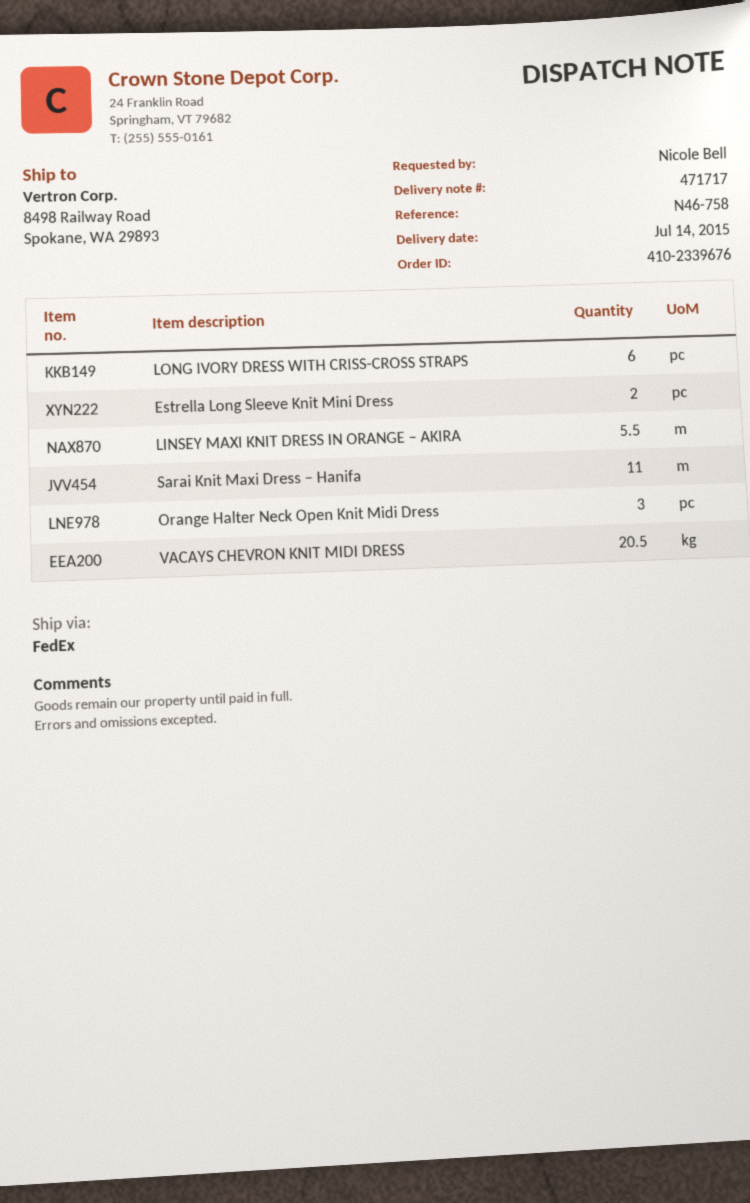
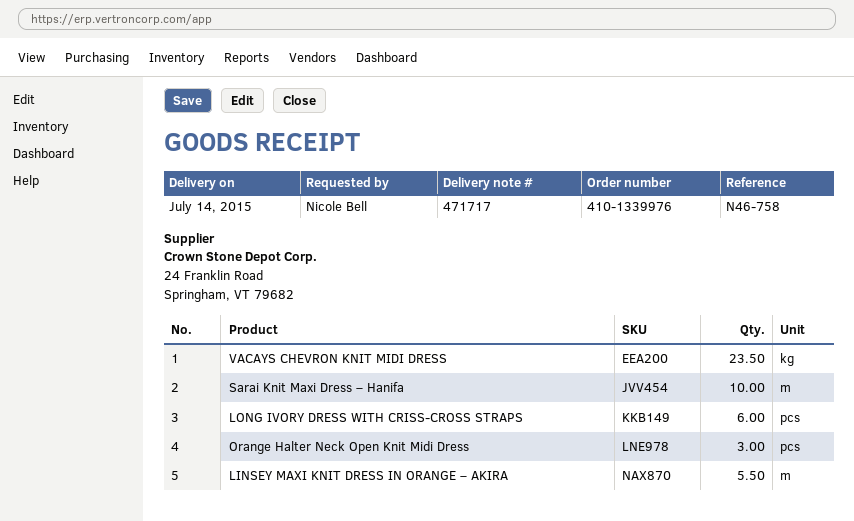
order number: 410-2339676 -> 410-1339976
Estrella Long Sleeve Knit Mini Dress: 2 -> none
Sarai Knit Maxi Dress – Hanifa: 11 -> 10
VACAYS CHEVRON KNIT MIDI DRESS: 20.5 -> 23.5

